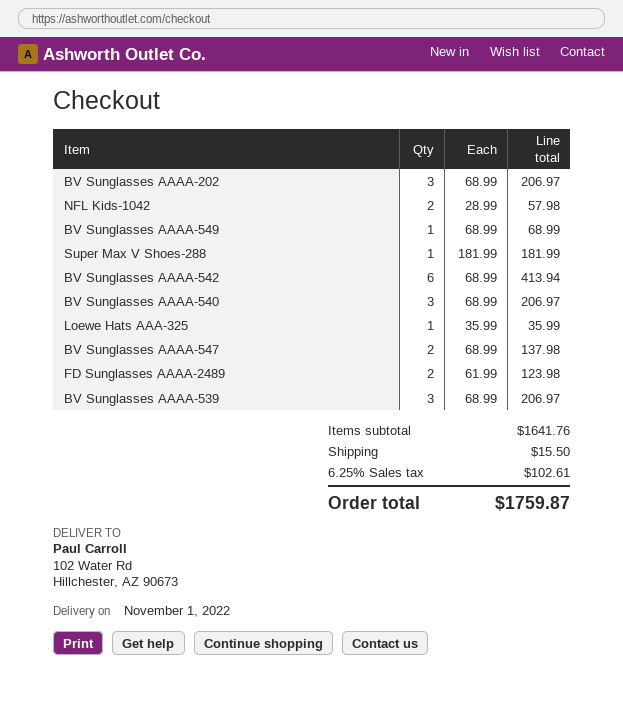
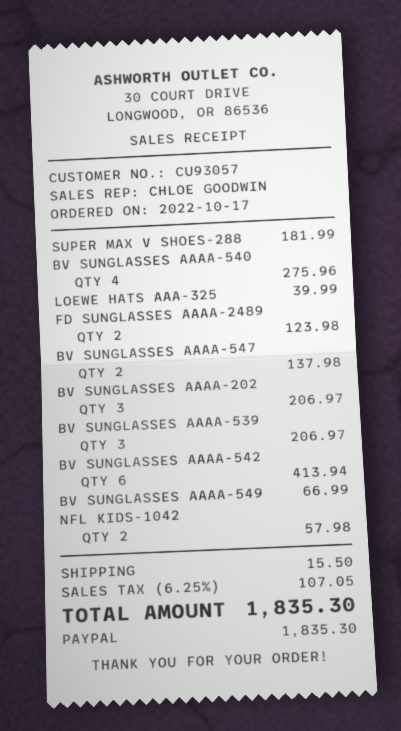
BV Sunglasses AAAA-549: 1 for 68.99 -> 1 for 66.99
BV Sunglasses AAAA-540: 3 for 206.97 -> 4 for 275.96
Loewe Hats AAA-325: 1 for 35.99 -> 1 for 39.99
tax: 6.25% = 102.61 -> 6.25% = 107.05
total: 1759.87 -> 1835.30

